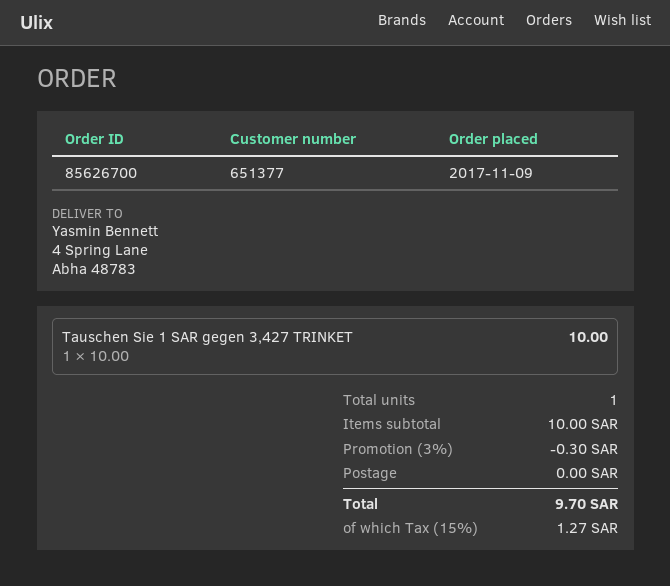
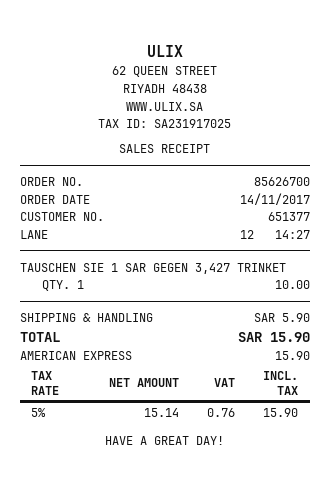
order date: 2017-11-09 -> 2017-11-14
discount: 3% = 0.30 -> none
shipping: 0.00 -> 5.90
tax: 15% = 1.27 -> 5% = 0.76
total: 9.70 -> 15.90

